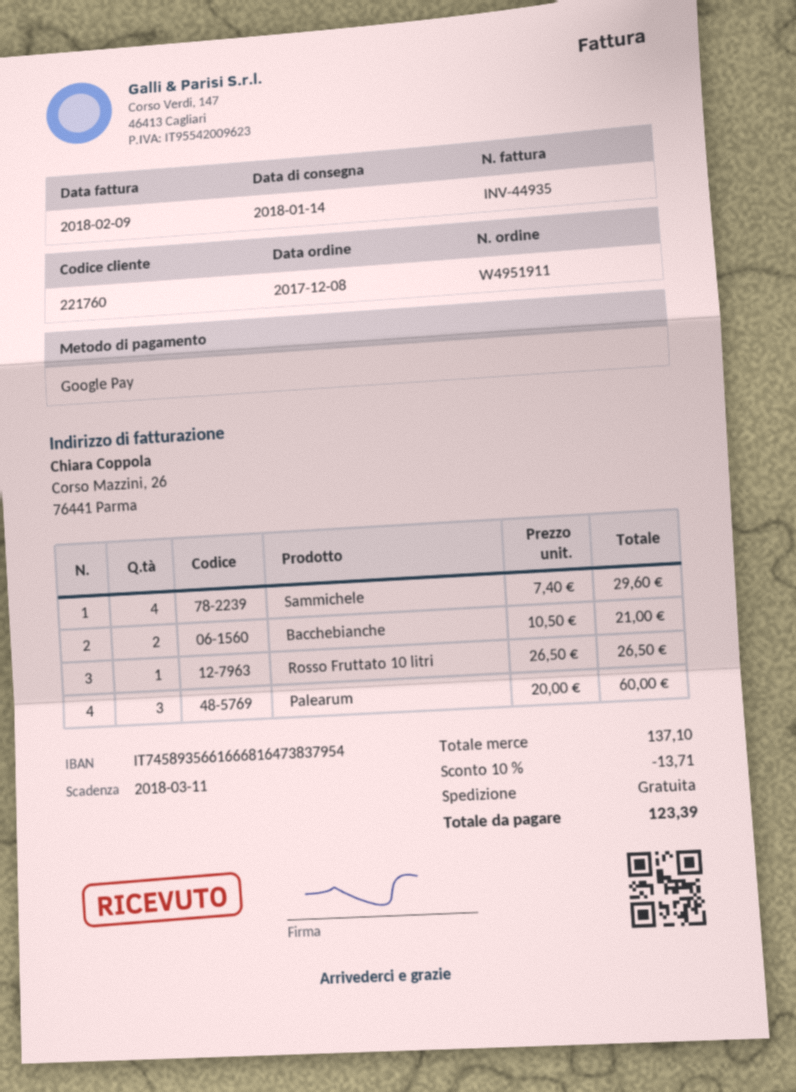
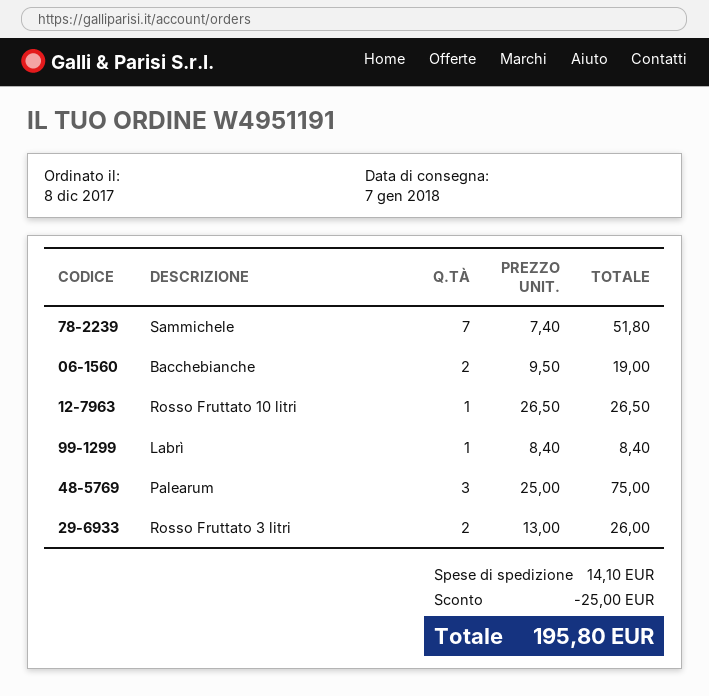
order number: W4951911 -> W4951191
delivery date: 2018-01-14 -> 2018-01-07
Sammichele: 4 x 7.40 = 29.60 -> 7 x 7.40 = 51.80
Bacchebianche: 2 x 10.50 = 21.00 -> 2 x 9.50 = 19.00
Palearum: 3 x 20.00 = 60.00 -> 3 x 25.00 = 75.00
Labrì: none -> 1 x 8.40 = 8.40
Rosso Fruttato 3 litri: none -> 2 x 13.00 = 26.00
discount: 13.71 -> 25.00
shipping: 0.00 -> 14.10
total: 123.39 -> 195.80

